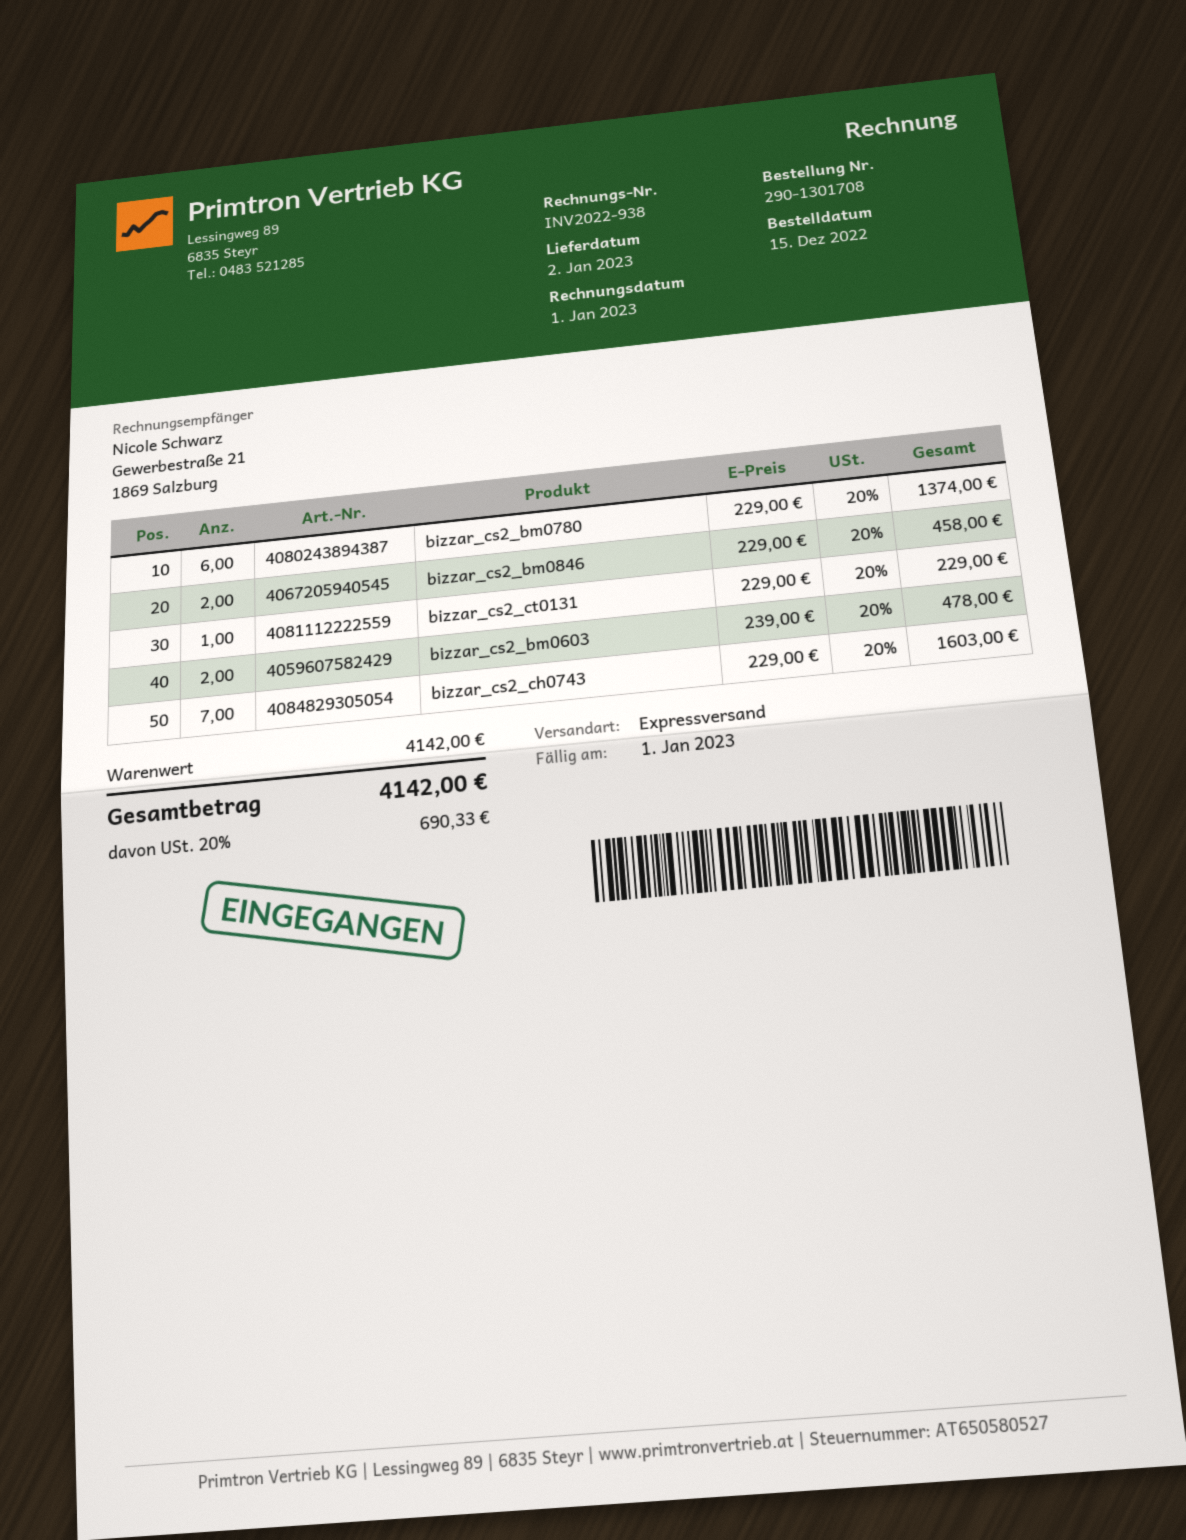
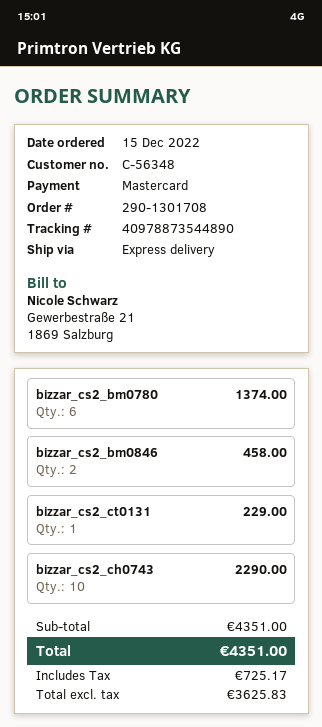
bizzar_cs2_bm0603: 2 for 478.00 -> none
bizzar_cs2_ch0743: 7 for 1603.00 -> 10 for 2290.00
subtotal: 4142.00 -> 4351.00
tax: 690.33 -> 725.17
total: 4142.00 -> 4351.00

